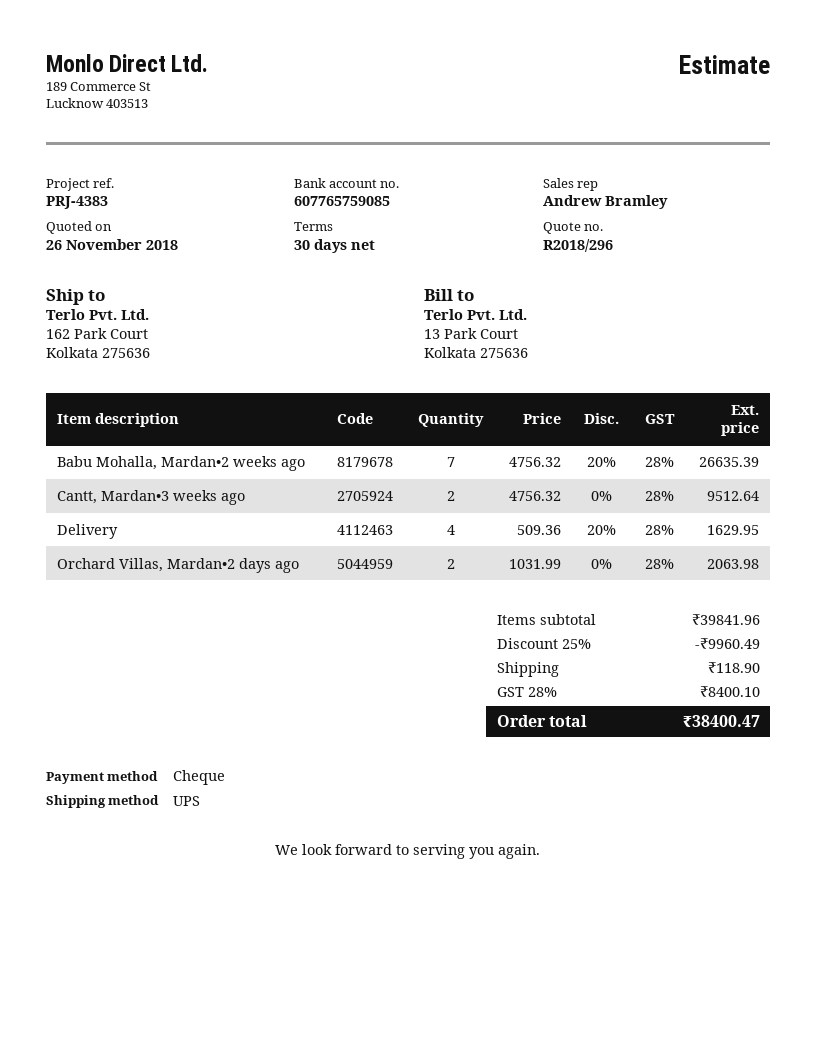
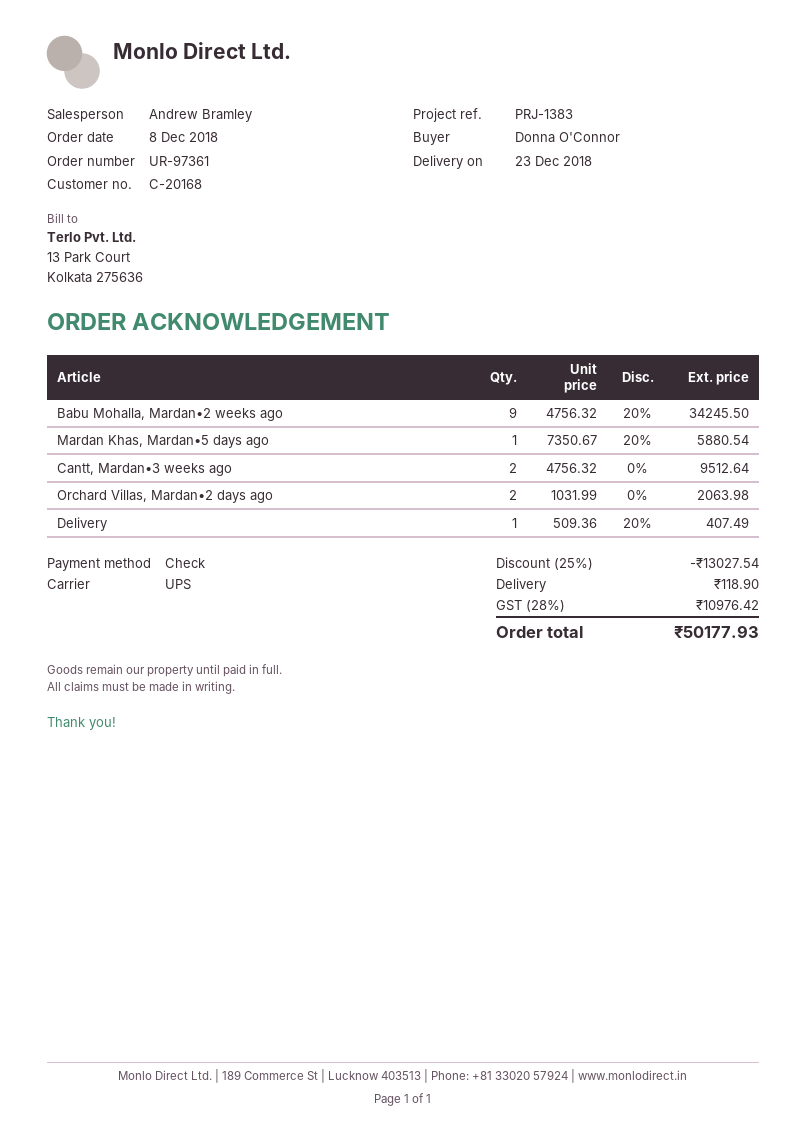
reference: PRJ-4383 -> PRJ-1383
Babu Mohalla, Mardan•2 weeks ago: 7 x 4756.32 - 20% = 26635.39 -> 9 x 4756.32 - 20% = 34245.50
Delivery: 4 x 509.36 - 20% = 1629.95 -> 1 x 509.36 - 20% = 407.49
Mardan Khas, Mardan•5 days ago: none -> 1 x 7350.67 - 20% = 5880.54
discount: 25% = 9960.49 -> 25% = 13027.54
tax: 28% = 8400.10 -> 28% = 10976.42
total: 38400.47 -> 50177.93

